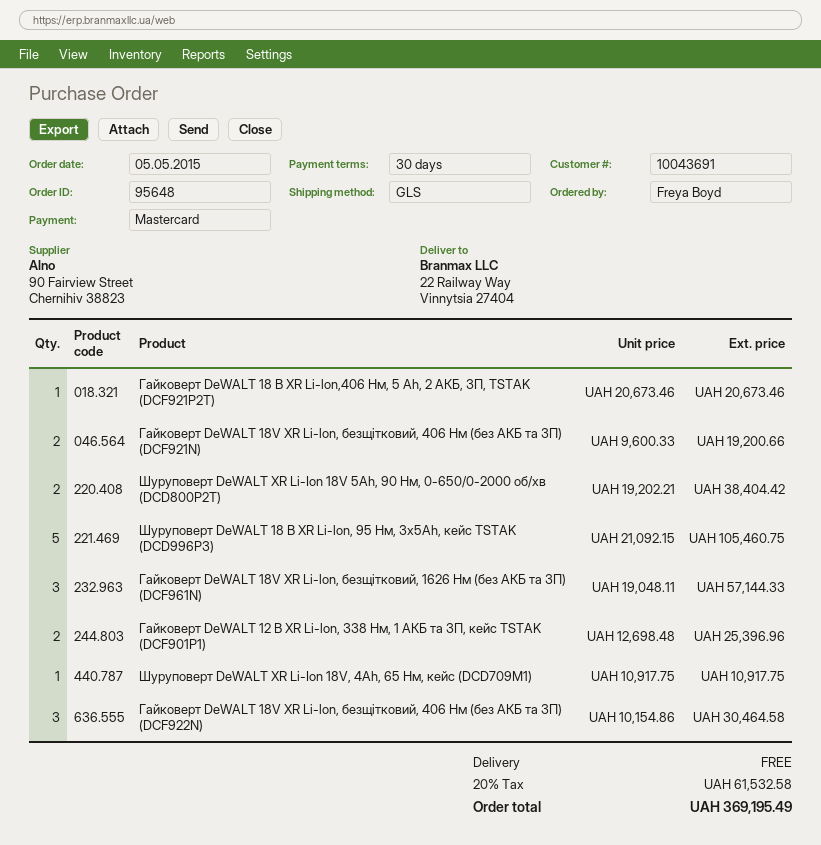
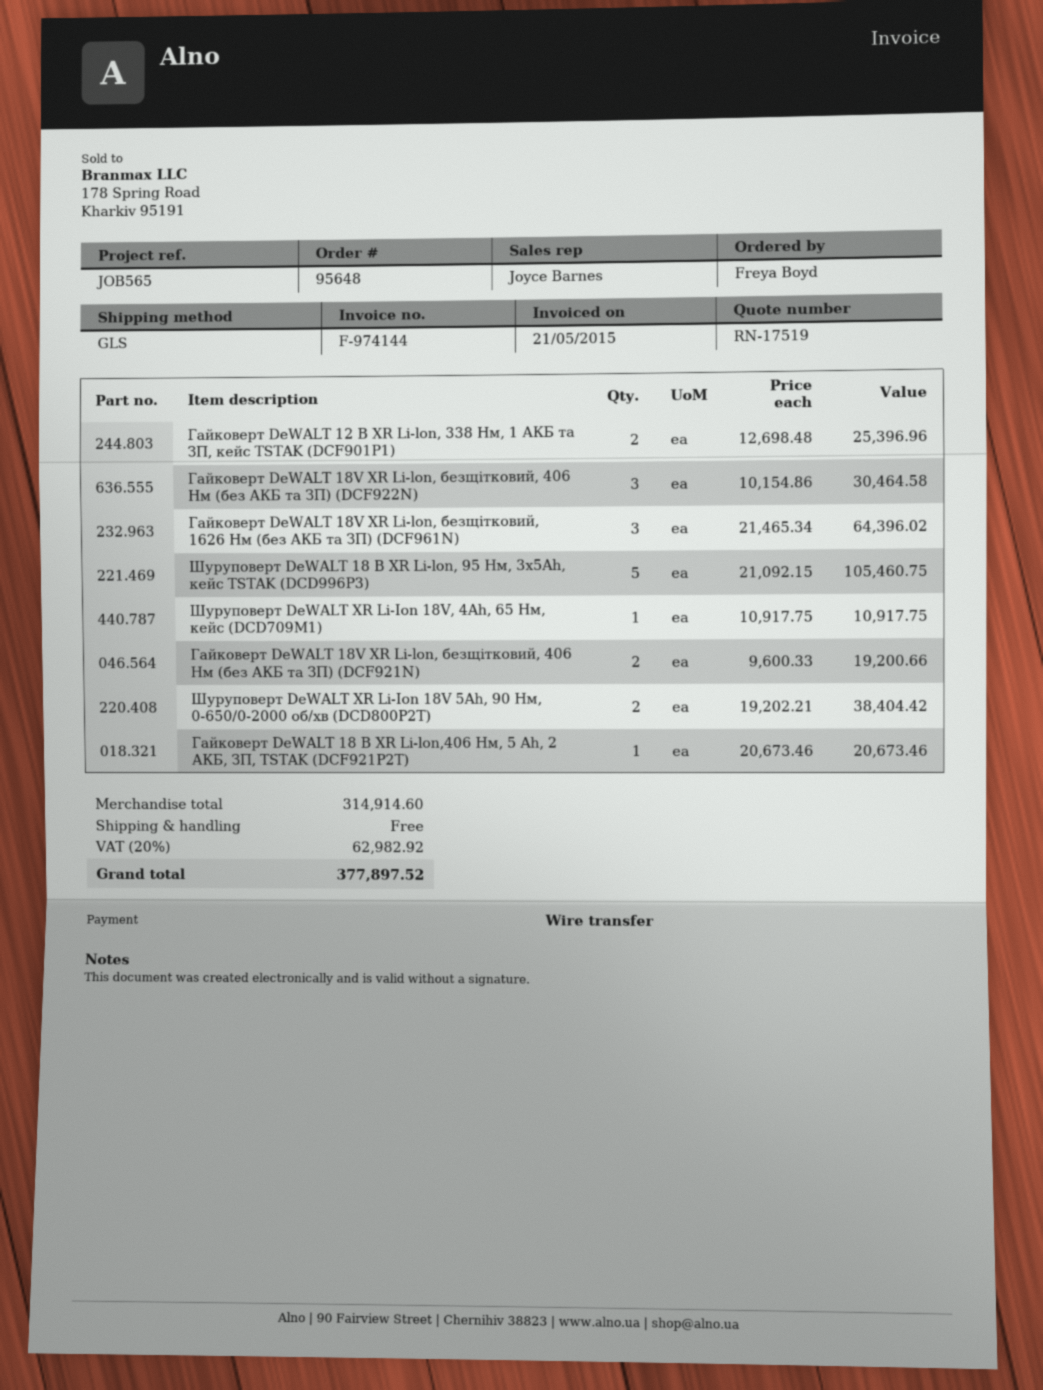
payment method: Mastercard -> bank transfer
Гайковерт DeWALT 18V XR Li-lon, безщітковий, 1626 Нм (без АКБ та ЗП) (DCF961N): 3 x 19048.11 = 57144.33 -> 3 x 21465.34 = 64396.02
tax: 20% = 61532.58 -> 20% = 62982.92
total: 369195.49 -> 377897.52

